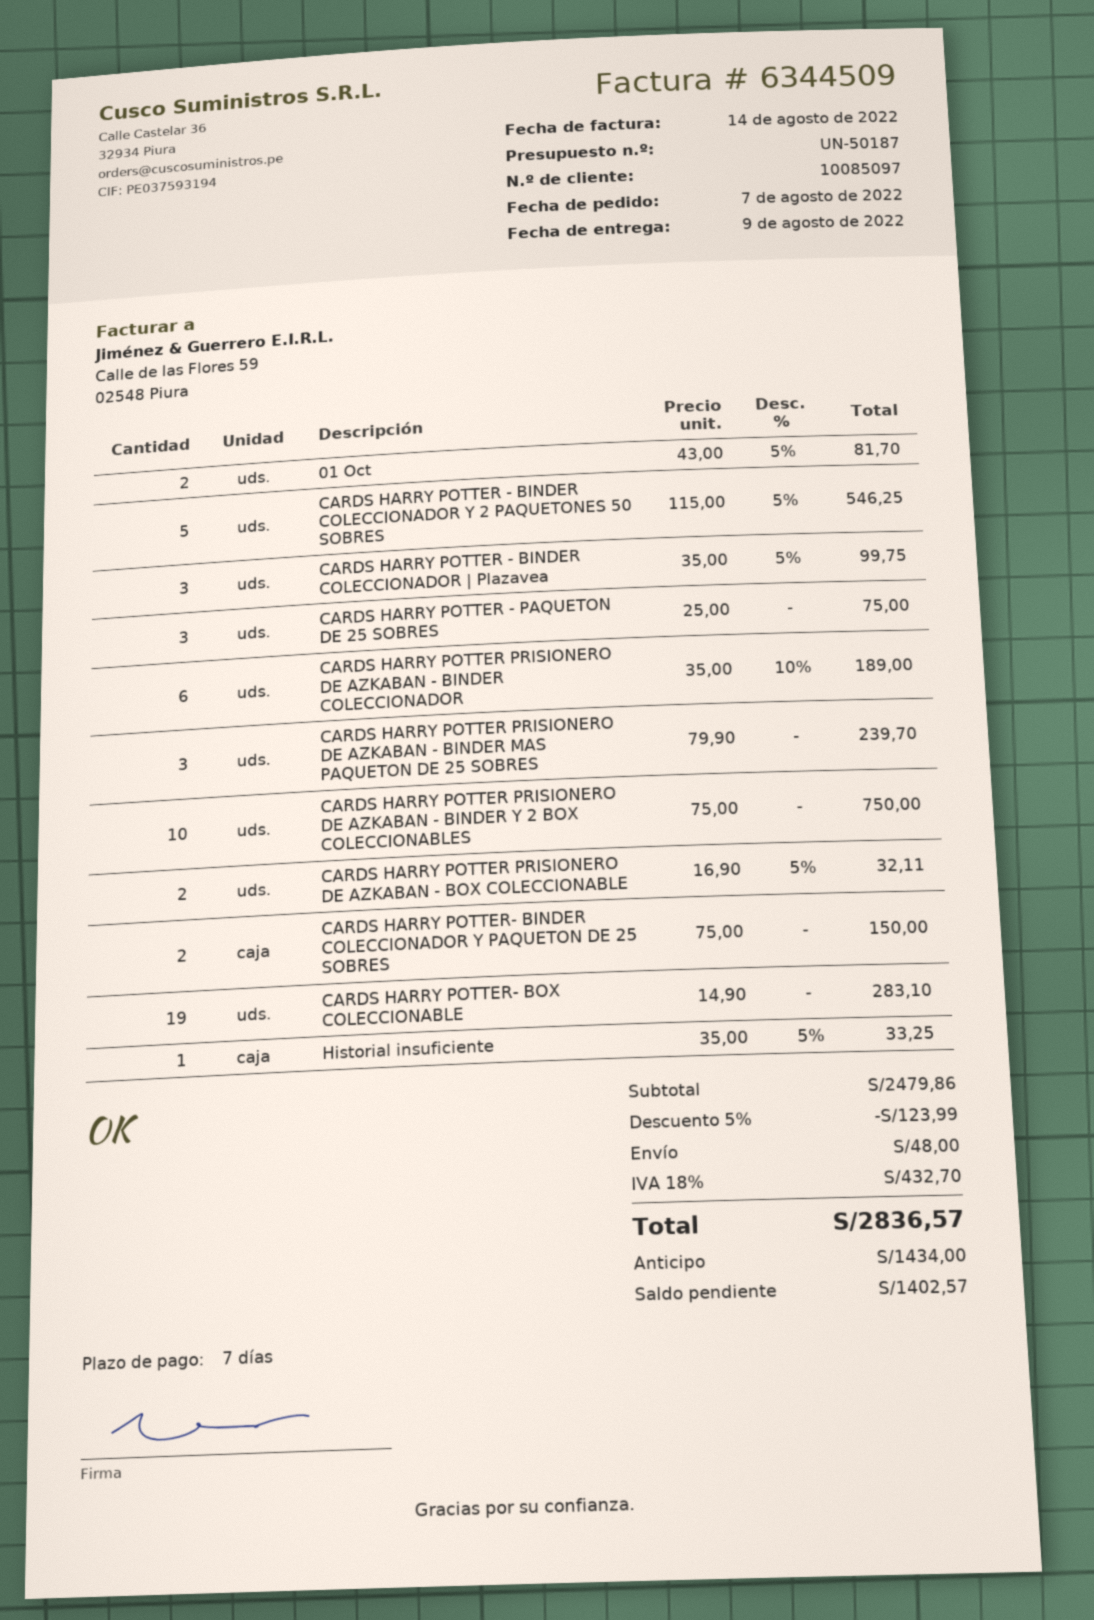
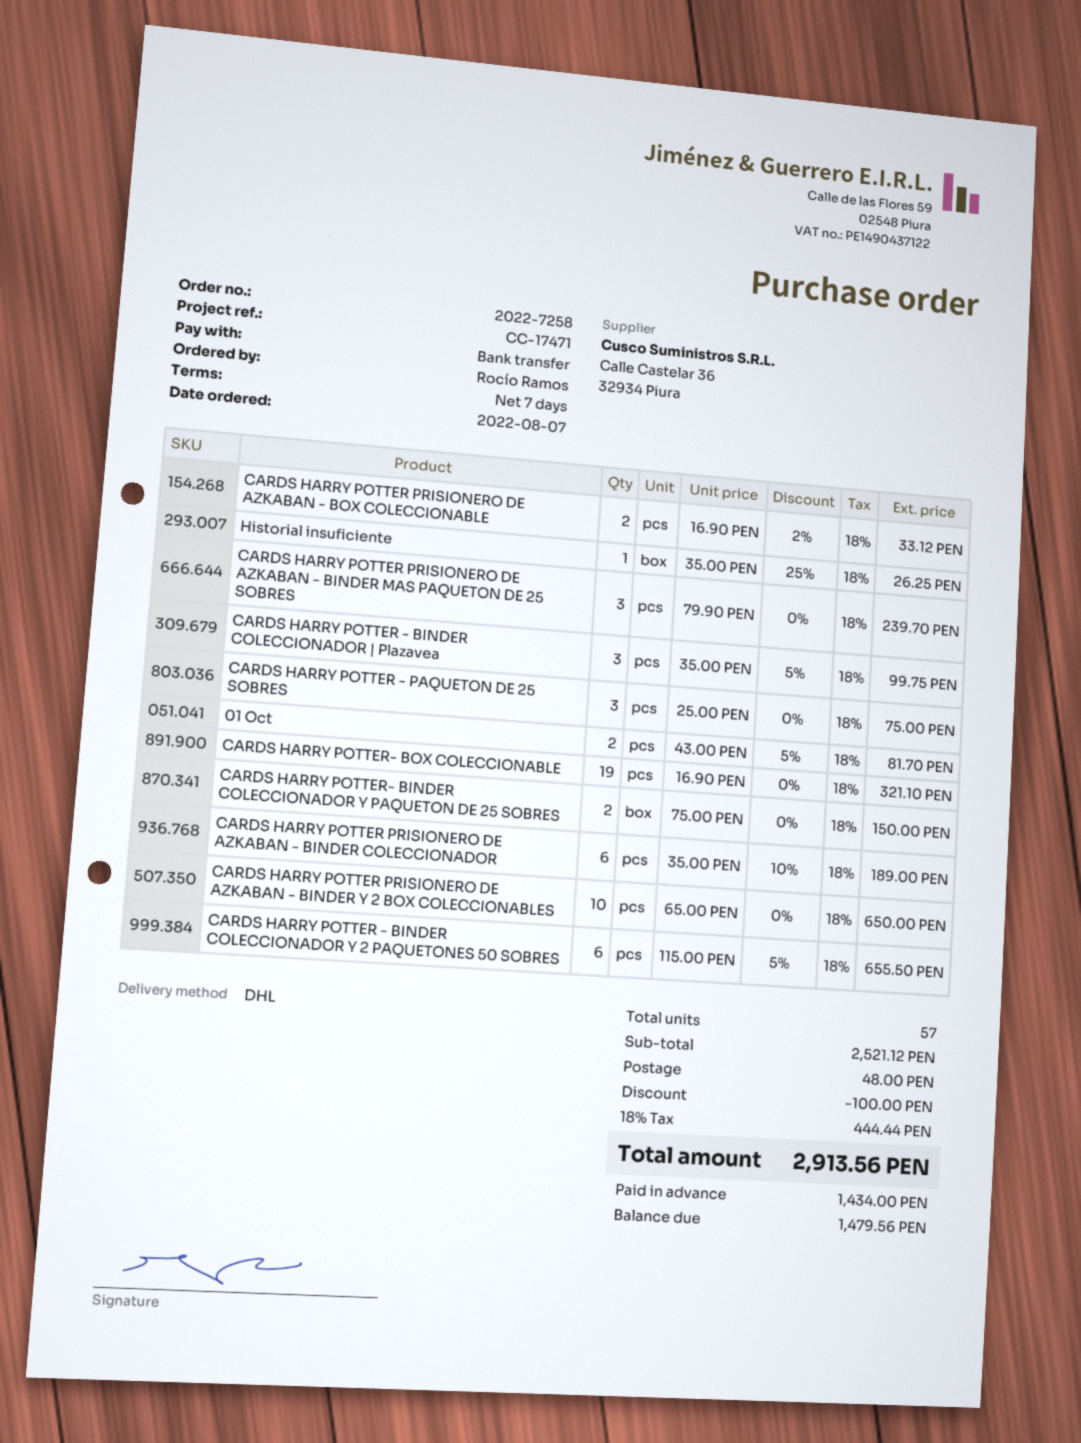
CARDS HARRY POTTER - BINDER COLECCIONADOR Y 2 PAQUETONES 50 SOBRES: 5 x 115.00 - 5% = 546.25 -> 6 x 115.00 - 5% = 655.50
CARDS HARRY POTTER PRISIONERO DE AZKABAN - BINDER Y 2 BOX COLECCIONABLES: 10 x 75.00 = 750.00 -> 10 x 65.00 = 650.00
CARDS HARRY POTTER PRISIONERO DE AZKABAN - BOX COLECCIONABLE: 2 x 16.90 - 5% = 32.11 -> 2 x 16.90 - 2% = 33.12
CARDS HARRY POTTER- BOX COLECCIONABLE: 19 x 14.90 = 283.10 -> 19 x 16.90 = 321.10
Historial insuficiente: 1 x 35.00 - 5% = 33.25 -> 1 x 35.00 - 25% = 26.25
subtotal: 2479.86 -> 2521.12
discount: 123.99 -> 100.00
tax: 18% = 432.70 -> 18% = 444.44
total: 2836.57 -> 2913.56
balance: 1402.57 -> 1479.56

